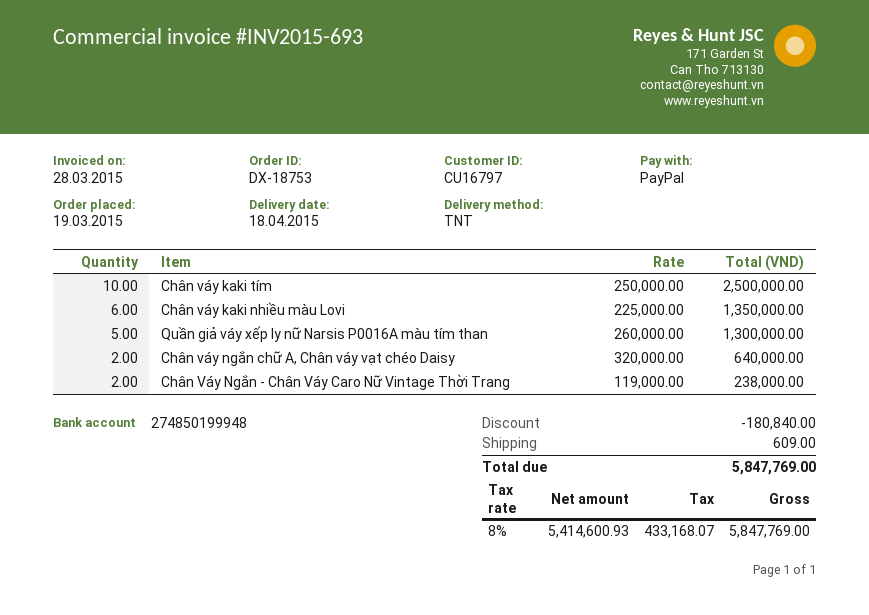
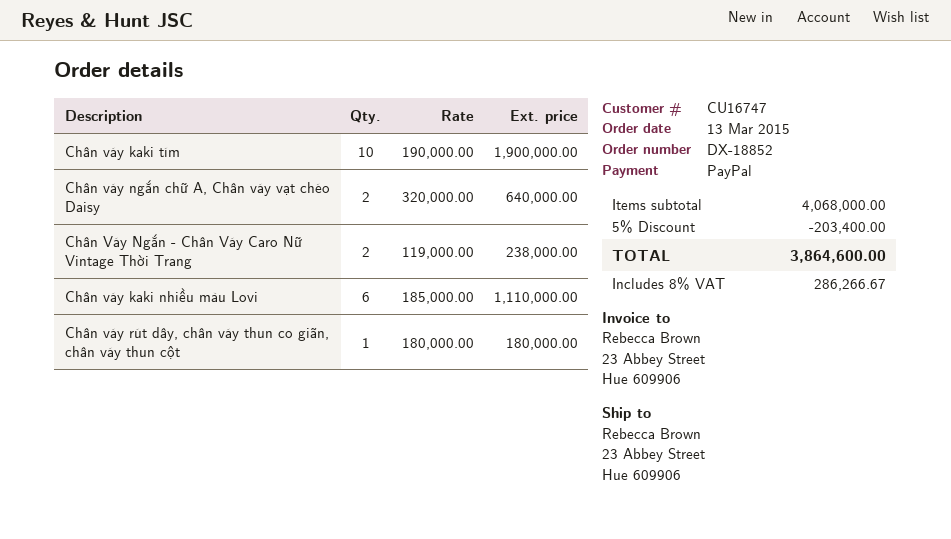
order number: DX-18753 -> DX-18852
order date: 2015-03-19 -> 2015-03-13
customer number: CU16797 -> CU16747
Chân váy kaki tím: 10 x 250000.00 = 2500000.00 -> 10 x 190000.00 = 1900000.00
Chân váy kaki nhiều màu Lovi: 6 x 225000.00 = 1350000.00 -> 6 x 185000.00 = 1110000.00
Quần giả váy xếp ly nữ Narsis P0016A màu tím than: 5 x 260000.00 = 1300000.00 -> none
Chân váy rút dây, chân váy thun co giãn, chân váy thun cột: none -> 1 x 180000.00 = 180000.00
discount: 180840.00 -> 203400.00
shipping: 609.00 -> none
tax: 8% = 433168.07 -> 8% = 286266.67
total: 5847769.00 -> 3864600.00

